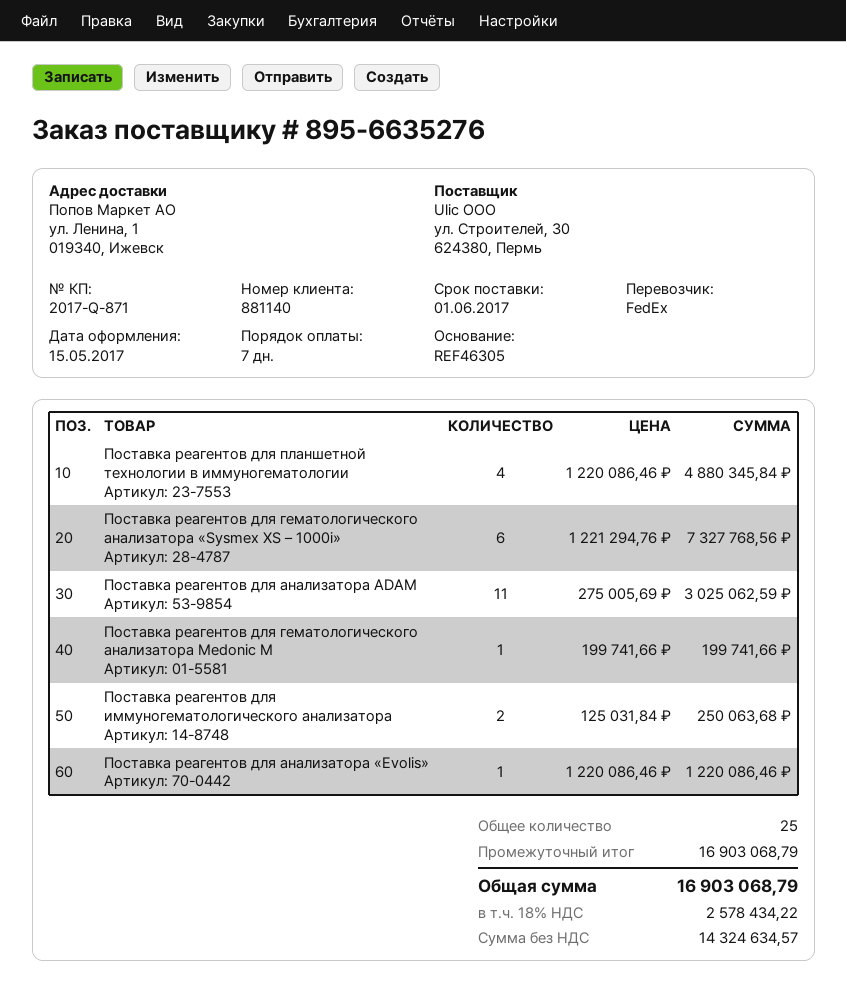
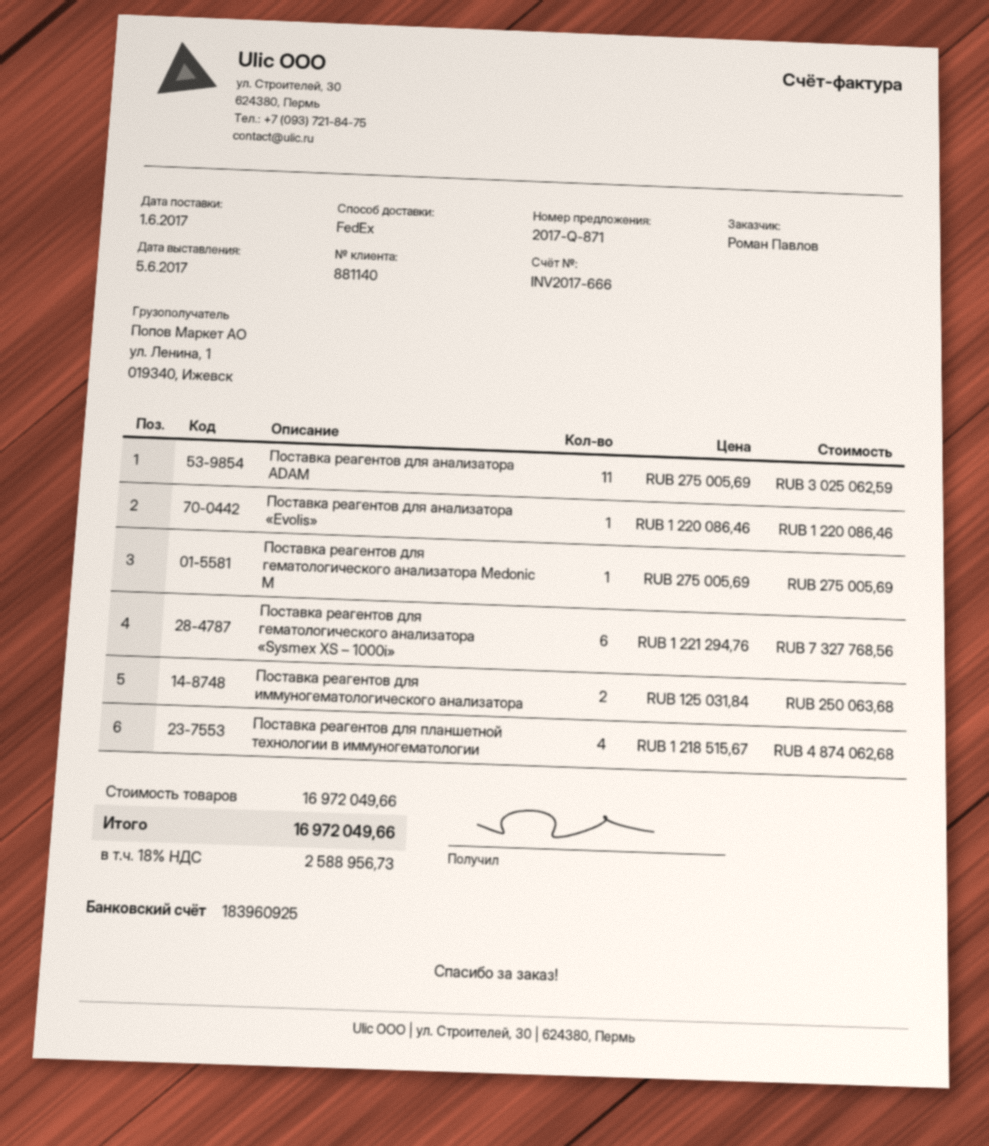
Поставка реагентов для планшетной технологии в иммуногематологии: 4 x 1220086.46 = 4880345.84 -> 4 x 1218515.67 = 4874062.68
Поставка реагентов для гематологического анализатора Medonic M: 1 x 199741.66 = 199741.66 -> 1 x 275005.69 = 275005.69
subtotal: 16903068.79 -> 16972049.66
tax: 18% = 2578434.22 -> 18% = 2588956.73
total: 16903068.79 -> 16972049.66

